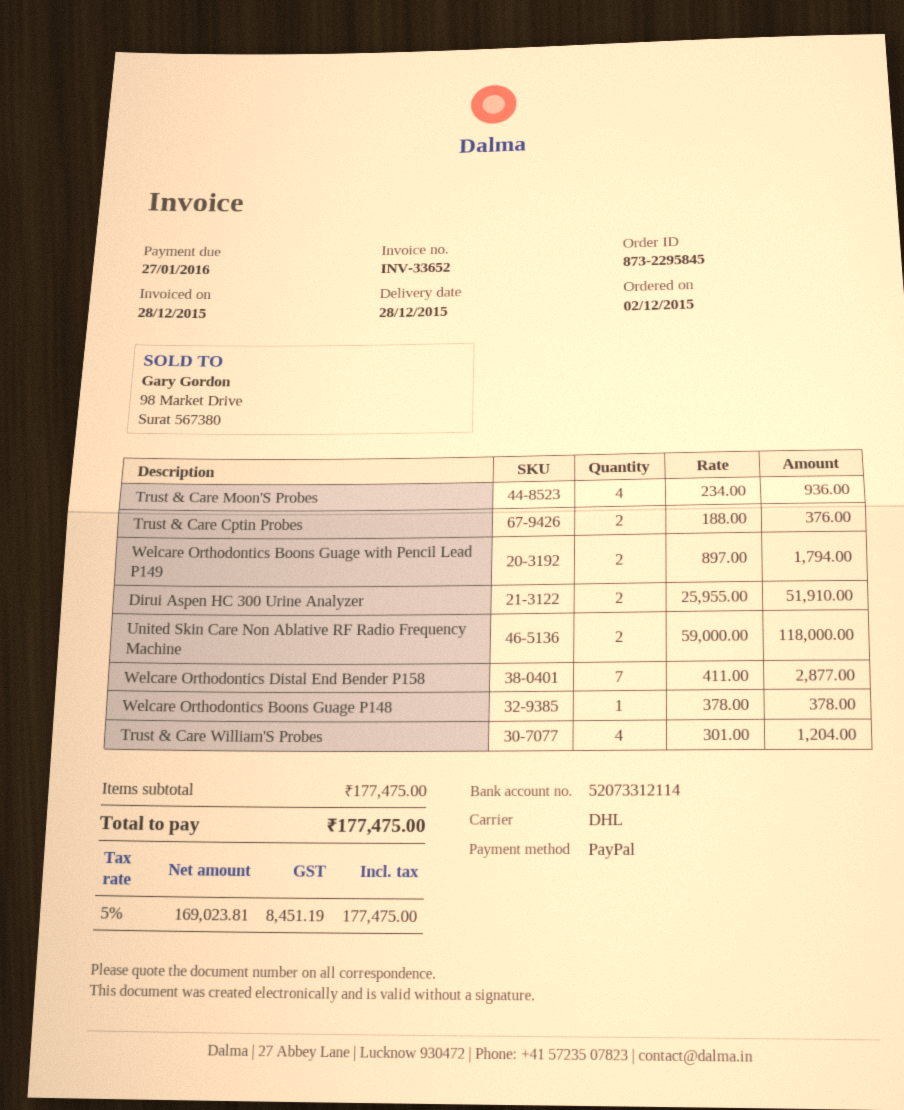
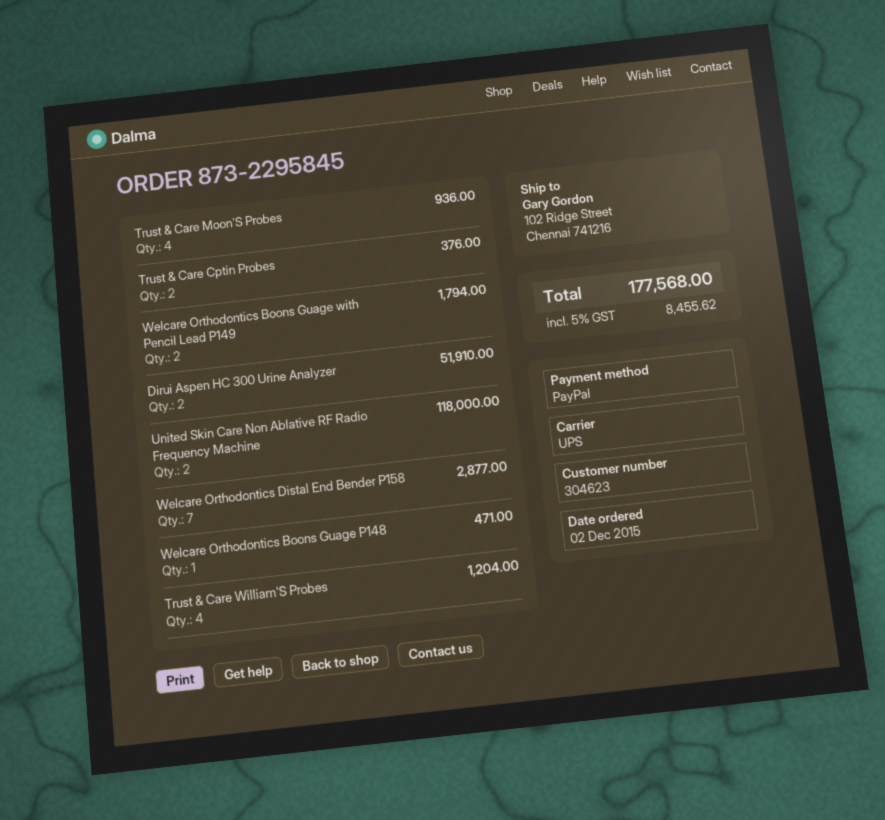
shipping method: DHL -> UPS
Welcare Orthodontics Boons Guage P148: 1 for 378.00 -> 1 for 471.00
tax: 5% = 8451.19 -> 5% = 8455.62
total: 177475.00 -> 177568.00

